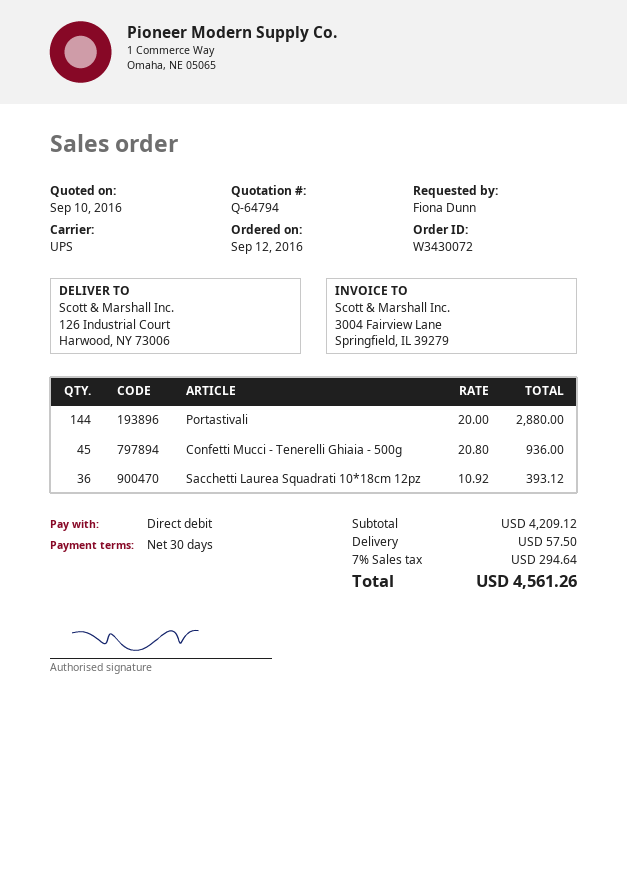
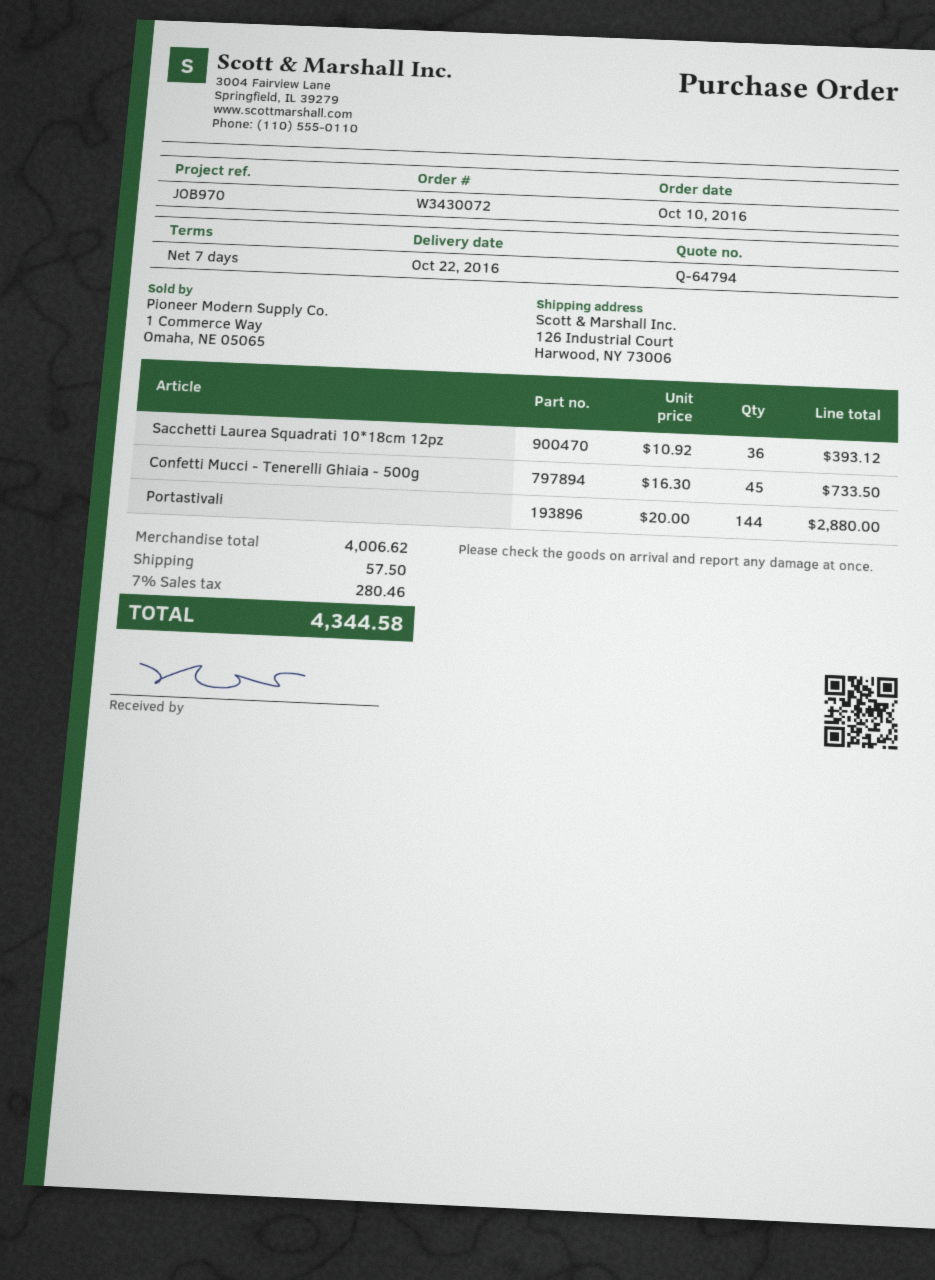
order date: 2016-09-12 -> 2016-10-10
payment terms: 30 days -> 7 days
Confetti Mucci - Tenerelli Ghiaia - 500g: 45 x 20.80 = 936.00 -> 45 x 16.30 = 733.50
subtotal: 4209.12 -> 4006.62
tax: 7% = 294.64 -> 7% = 280.46
total: 4561.26 -> 4344.58

